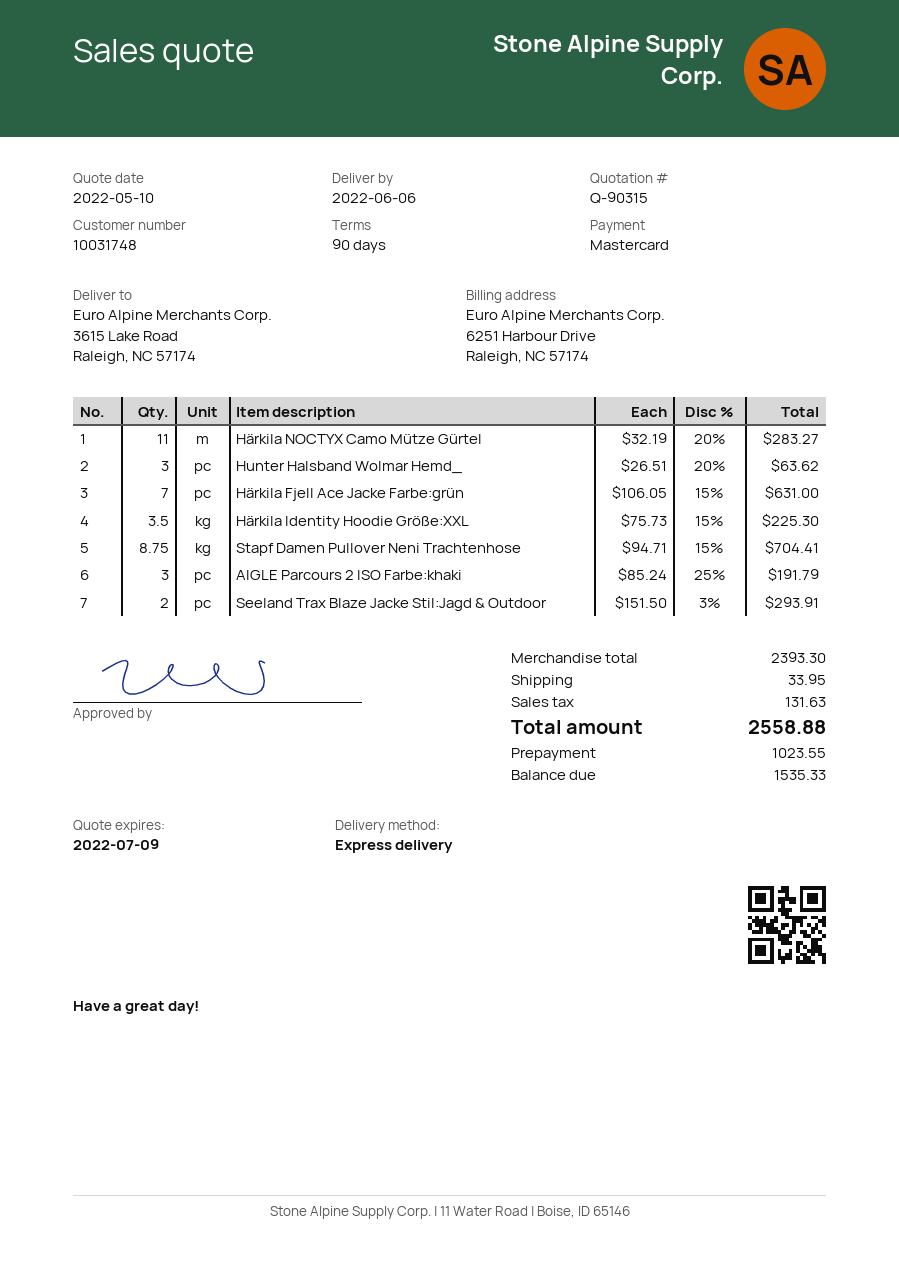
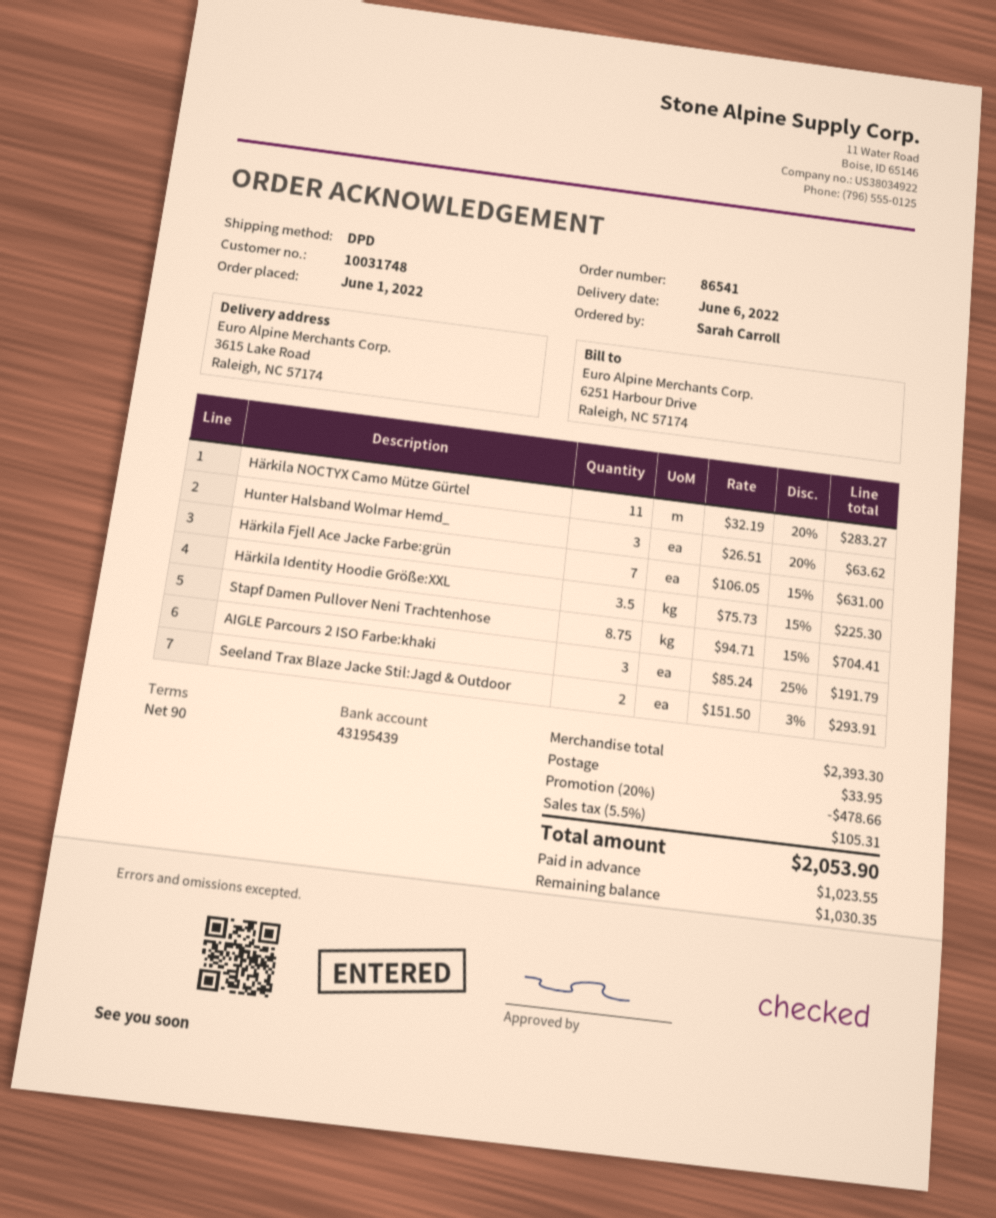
shipping method: express -> DPD
discount: none -> 20% = 478.66
tax: 131.63 -> 105.31
total: 2558.88 -> 2053.90
balance: 1535.33 -> 1030.35

